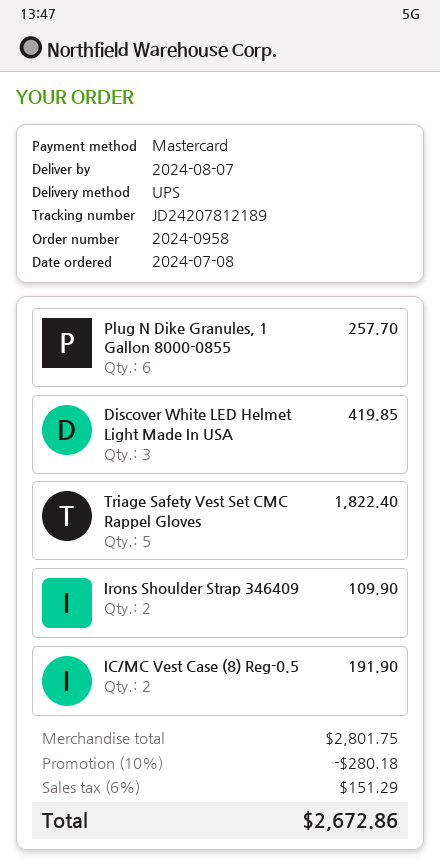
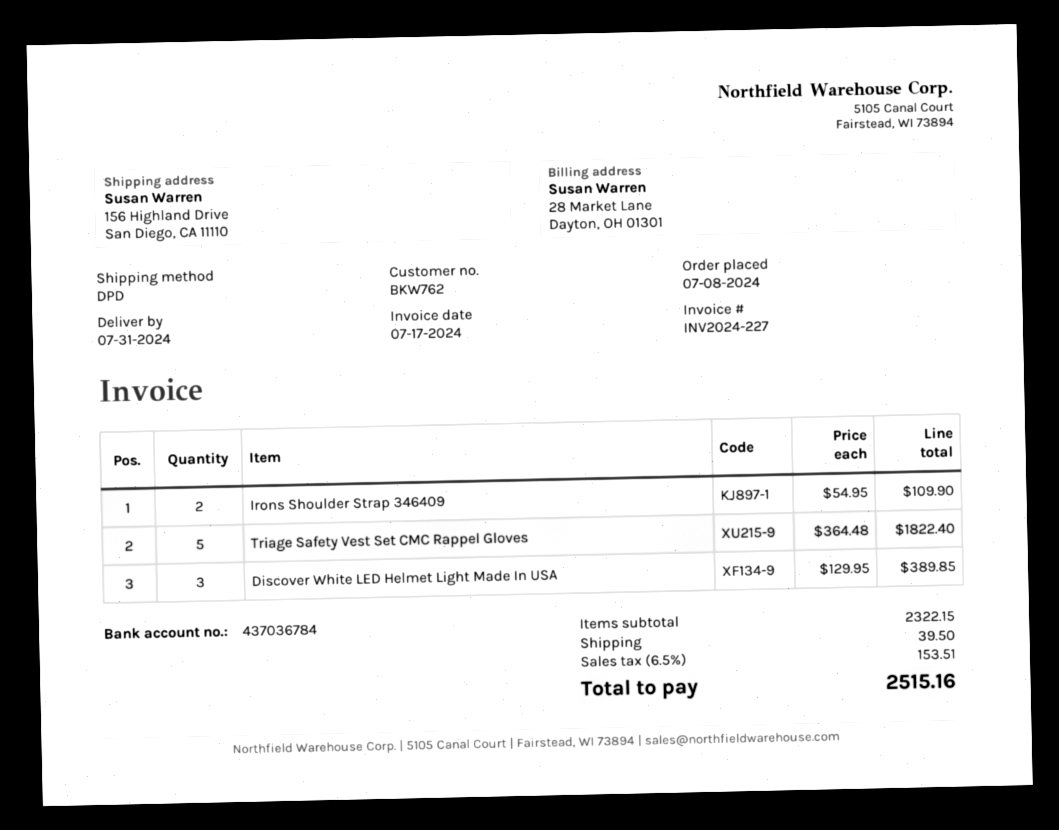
delivery date: 2024-08-07 -> 2024-07-31
shipping method: UPS -> DPD
Plug N Dike Granules, 1 Gallon 8000-0855: 6 for 257.70 -> none
Discover White LED Helmet Light Made In USA: 3 for 419.85 -> 3 for 389.85
IC/MC Vest Case (8) Reg-0.5: 2 for 191.90 -> none
subtotal: 2801.75 -> 2322.15
discount: 10% = 280.18 -> none
shipping: none -> 39.50
tax: 6% = 151.29 -> 6.5% = 153.51
total: 2672.86 -> 2515.16

